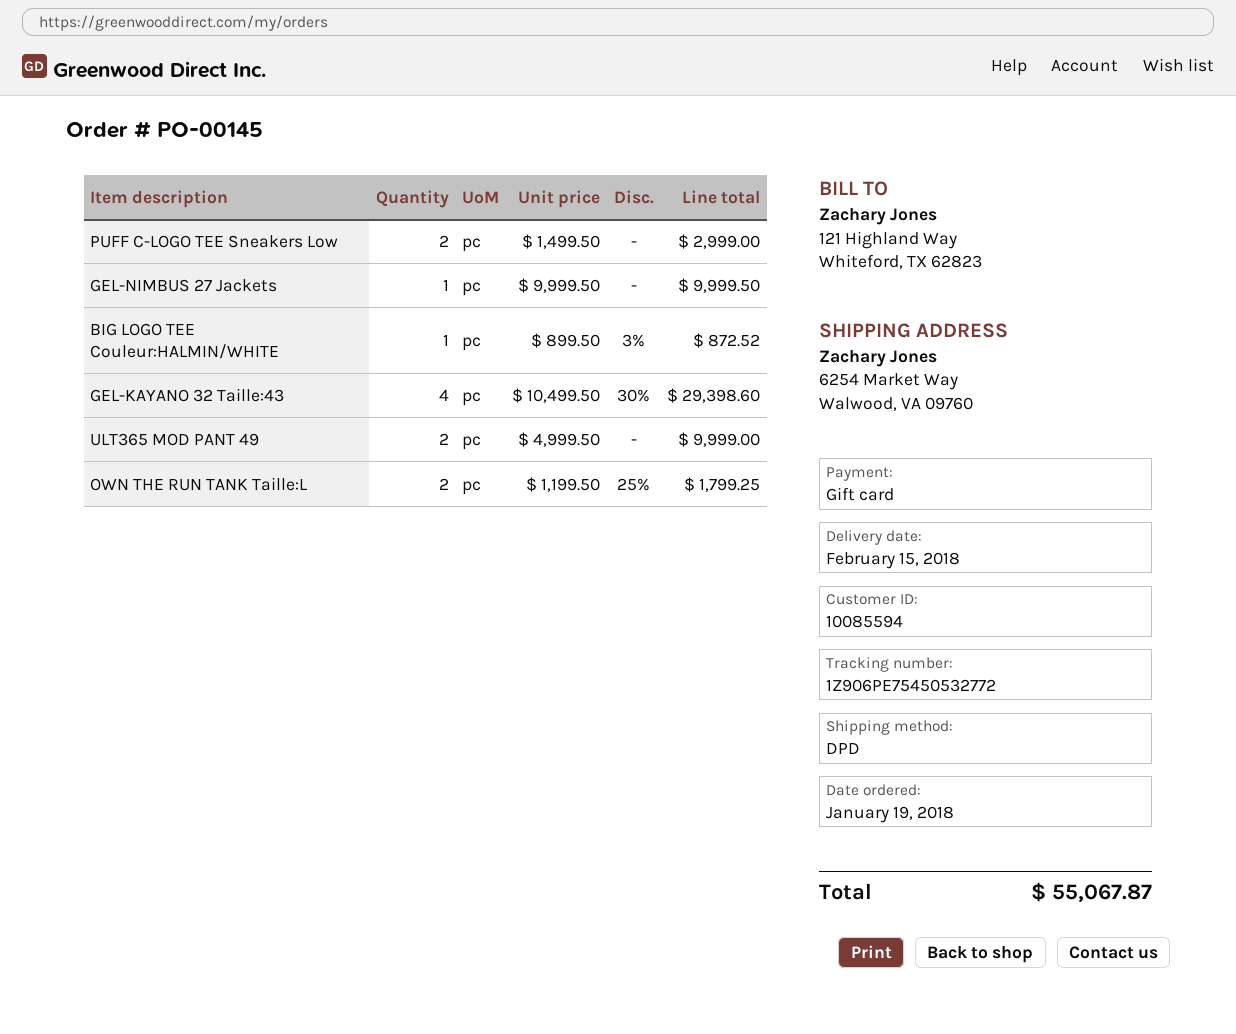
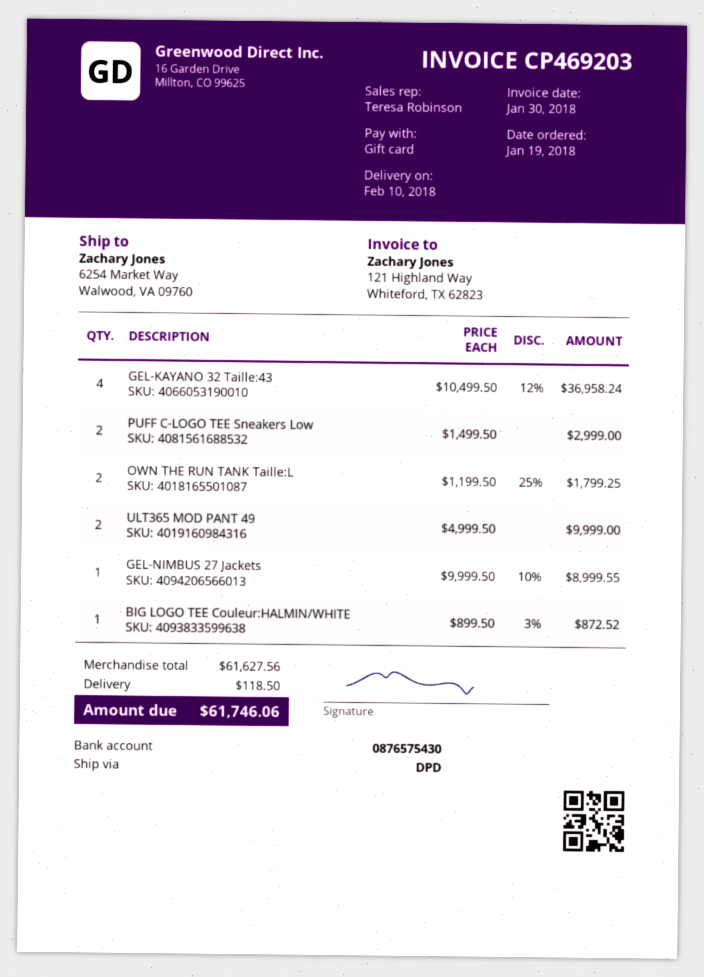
delivery date: 2018-02-15 -> 2018-02-10
GEL-NIMBUS 27 Jackets: 1 x 9999.50 = 9999.50 -> 1 x 9999.50 - 10% = 8999.55
GEL-KAYANO 32 Taille:43: 4 x 10499.50 - 30% = 29398.60 -> 4 x 10499.50 - 12% = 36958.24
shipping: none -> 118.50
total: 55067.87 -> 61746.06

